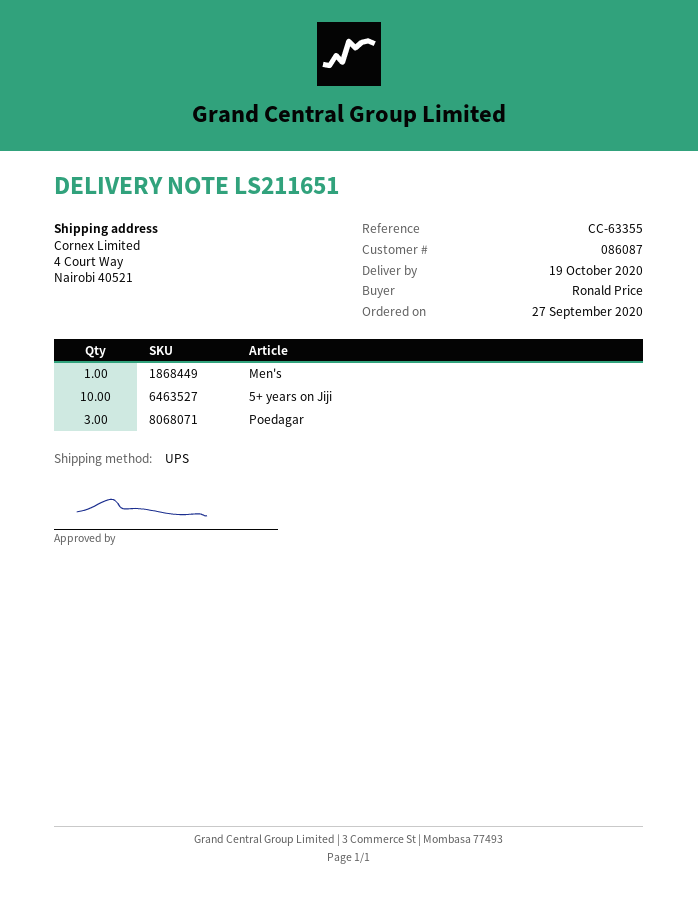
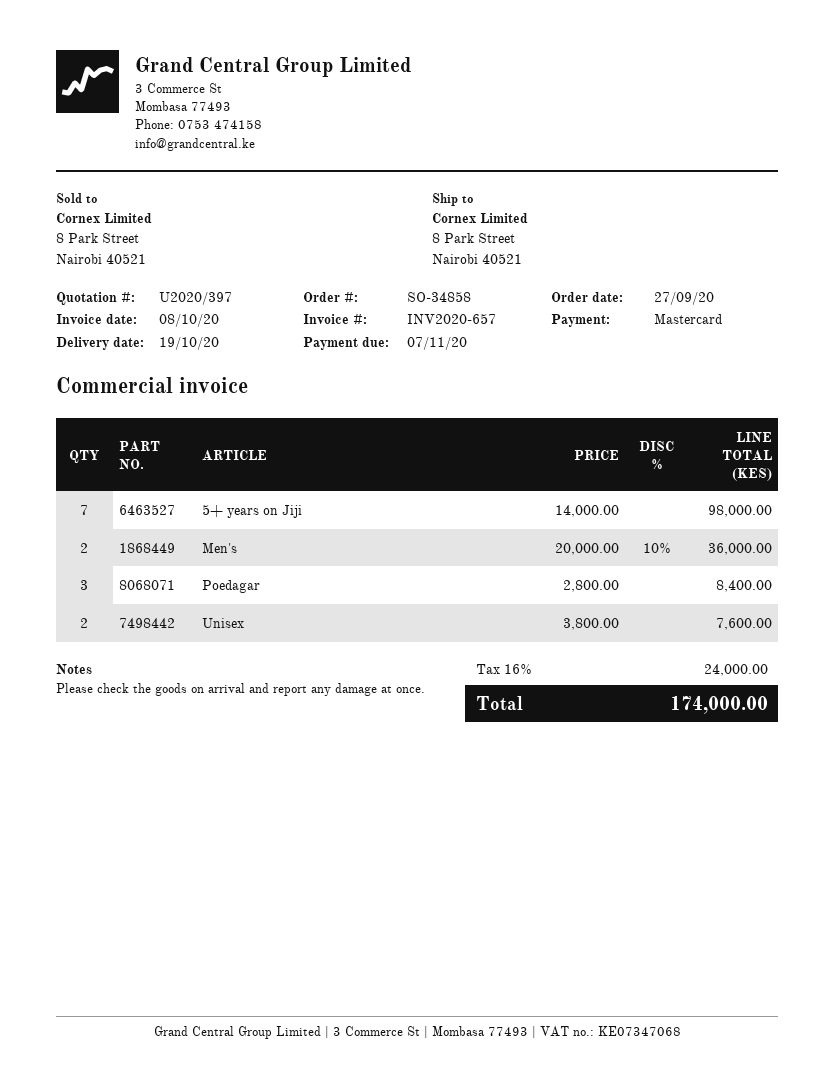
ship to: 4 Court Way, Nairobi 40521 -> 8 Park Street, Nairobi 40521
Men's: 1 -> 2
5+ years on Jiji: 10 -> 7
Unisex: none -> 2

